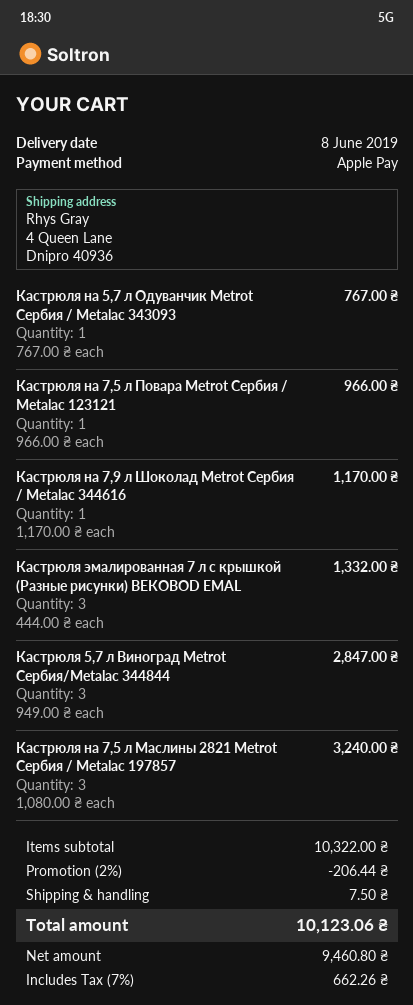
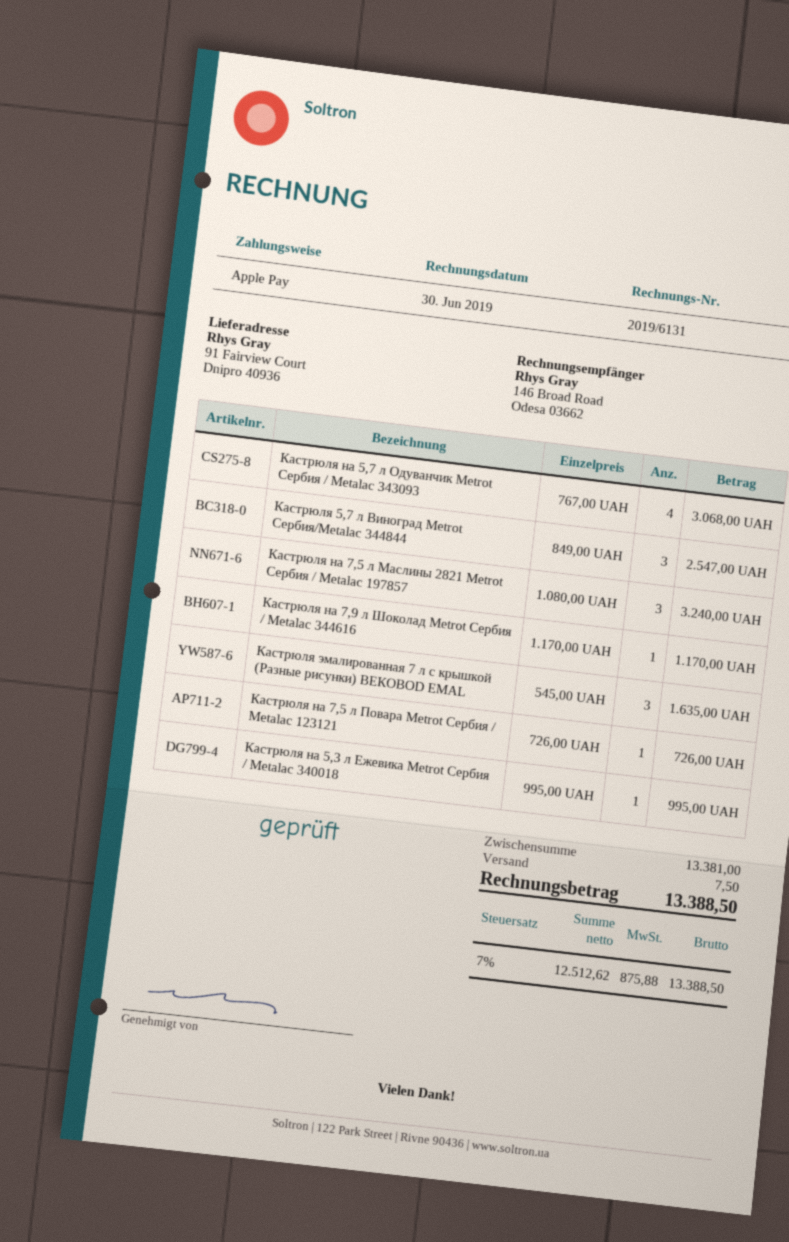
ship to: 4 Queen Lane, Dnipro 40936 -> 91 Fairview Court, Dnipro 40936
Кастрюля на 5,7 л Одуванчик Metrot Сербия / Metalac 343093: 1 x 767.00 = 767.00 -> 4 x 767.00 = 3068.00
Кастрюля на 7,5 л Повара Metrot Сербия / Metalac 123121: 1 x 966.00 = 966.00 -> 1 x 726.00 = 726.00
Кастрюля эмалированная 7 л с крышкой (Разные рисунки) ВЕКОBOD EMAL: 3 x 444.00 = 1332.00 -> 3 x 545.00 = 1635.00
Кастрюля 5,7 л Виноград Metrot Сербия/Metalac 344844: 3 x 949.00 = 2847.00 -> 3 x 849.00 = 2547.00
Кастрюля на 5,3 л Ежевика Metrot Сербия / Metalac 340018: none -> 1 x 995.00 = 995.00
subtotal: 10322.00 -> 13381.00
discount: 2% = 206.44 -> none
net: 9460.80 -> 12512.62
tax: 7% = 662.26 -> 7% = 875.88
total: 10123.06 -> 13388.50

